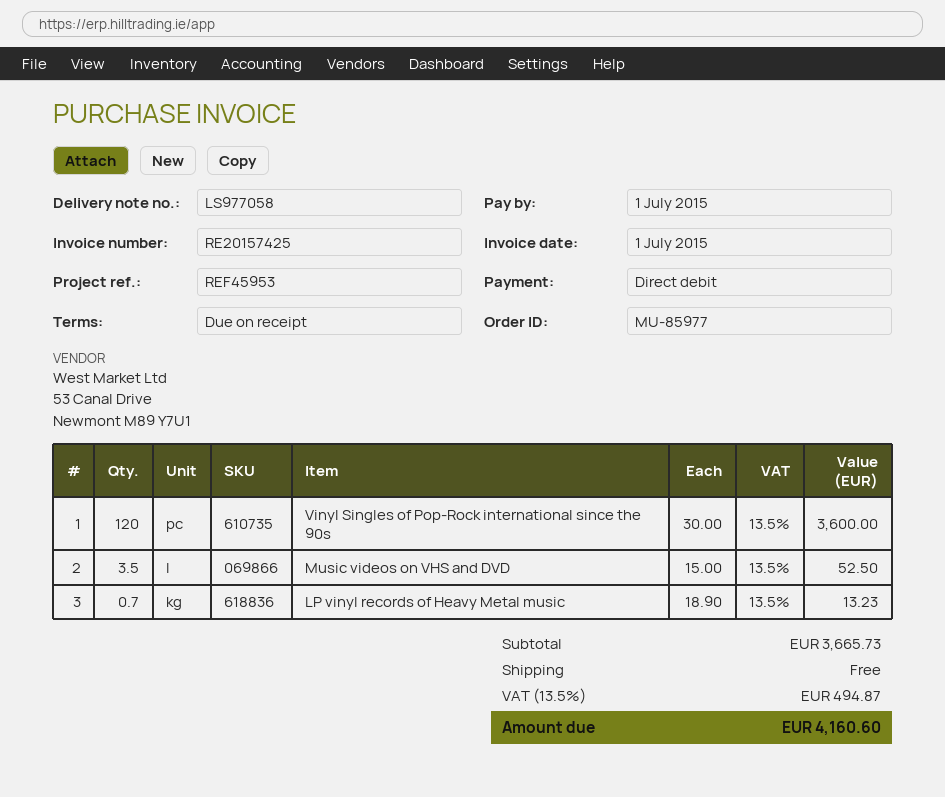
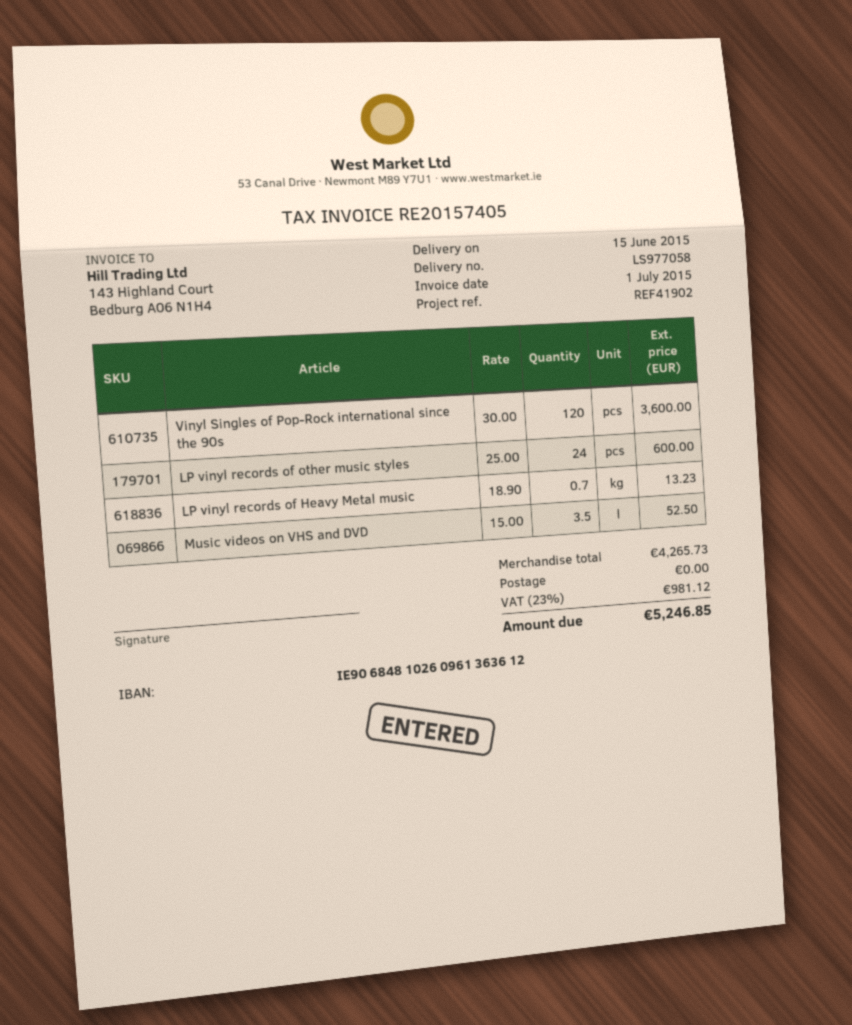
invoice number: RE20157425 -> RE20157405
reference: REF45953 -> REF41902
LP vinyl records of other music styles: none -> 24 x 25.00 = 600.00
subtotal: 3665.73 -> 4265.73
tax: 13.5% = 494.87 -> 23% = 981.12
total: 4160.60 -> 5246.85

